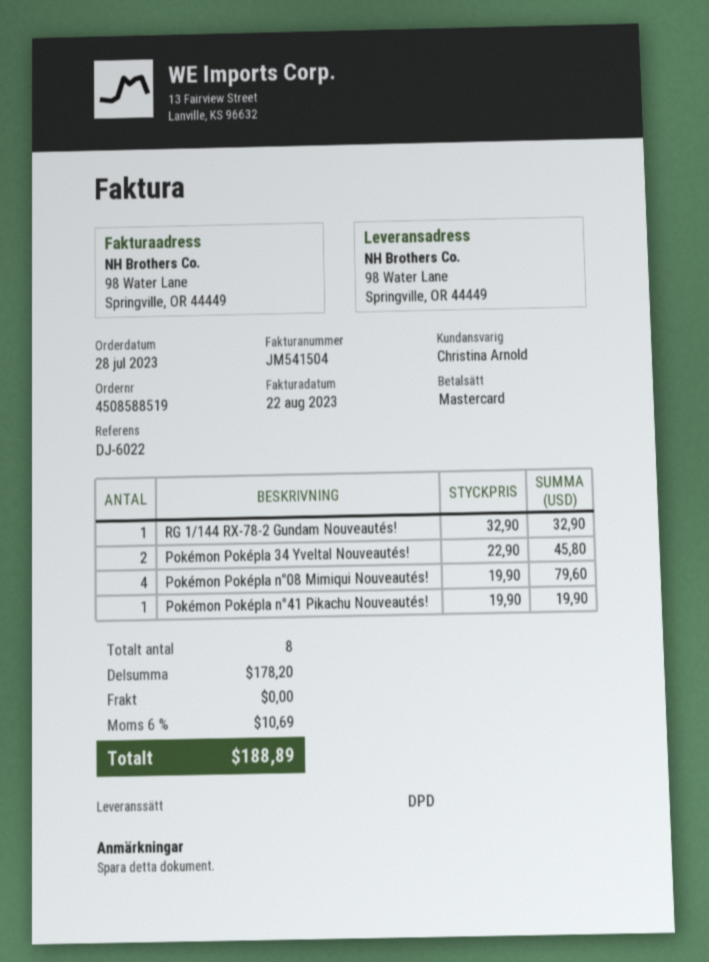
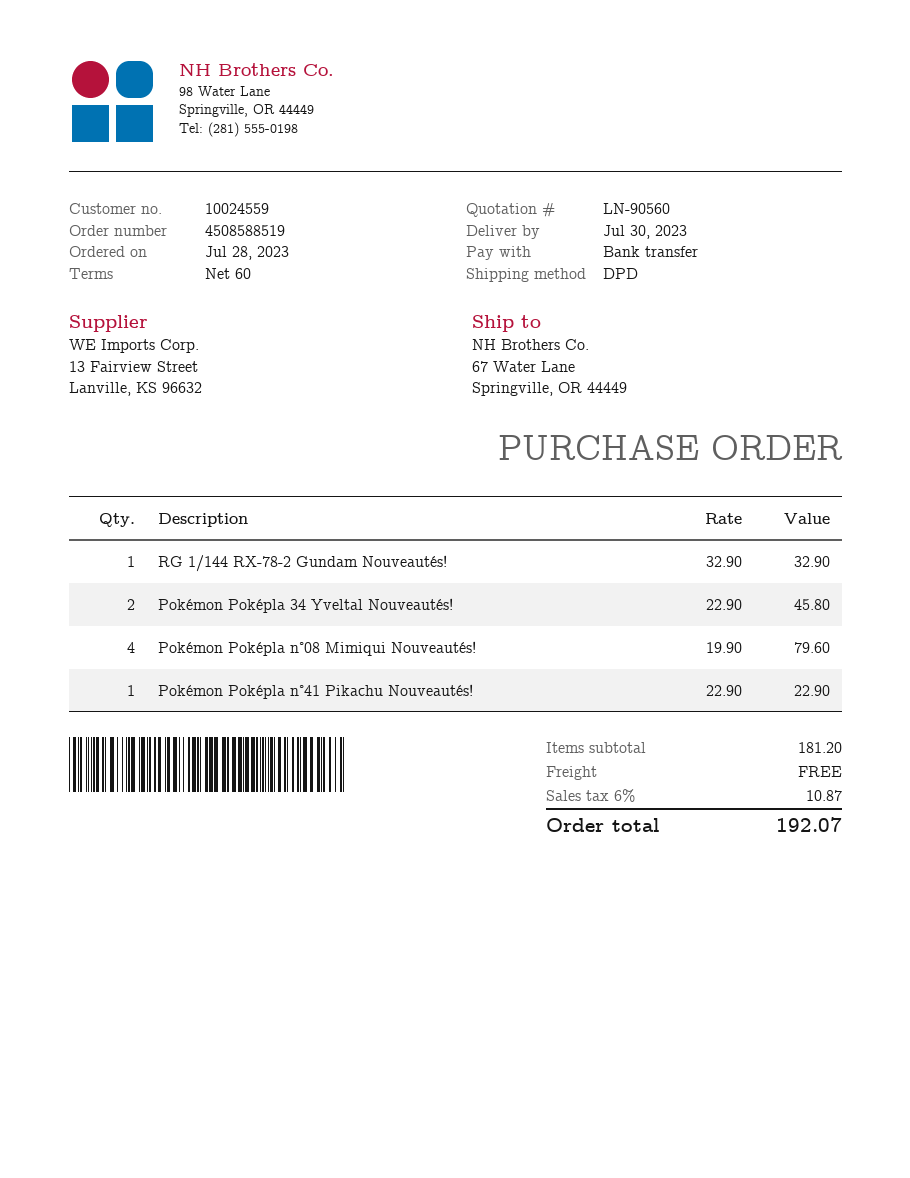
payment method: Mastercard -> bank transfer
ship to: 98 Water Lane, Springville, OR 44449 -> 67 Water Lane, Springville, OR 44449
Pokémon Poképla n°41 Pikachu Nouveautés!: 1 x 19.90 = 19.90 -> 1 x 22.90 = 22.90
subtotal: 178.20 -> 181.20
tax: 6% = 10.69 -> 6% = 10.87
total: 188.89 -> 192.07

